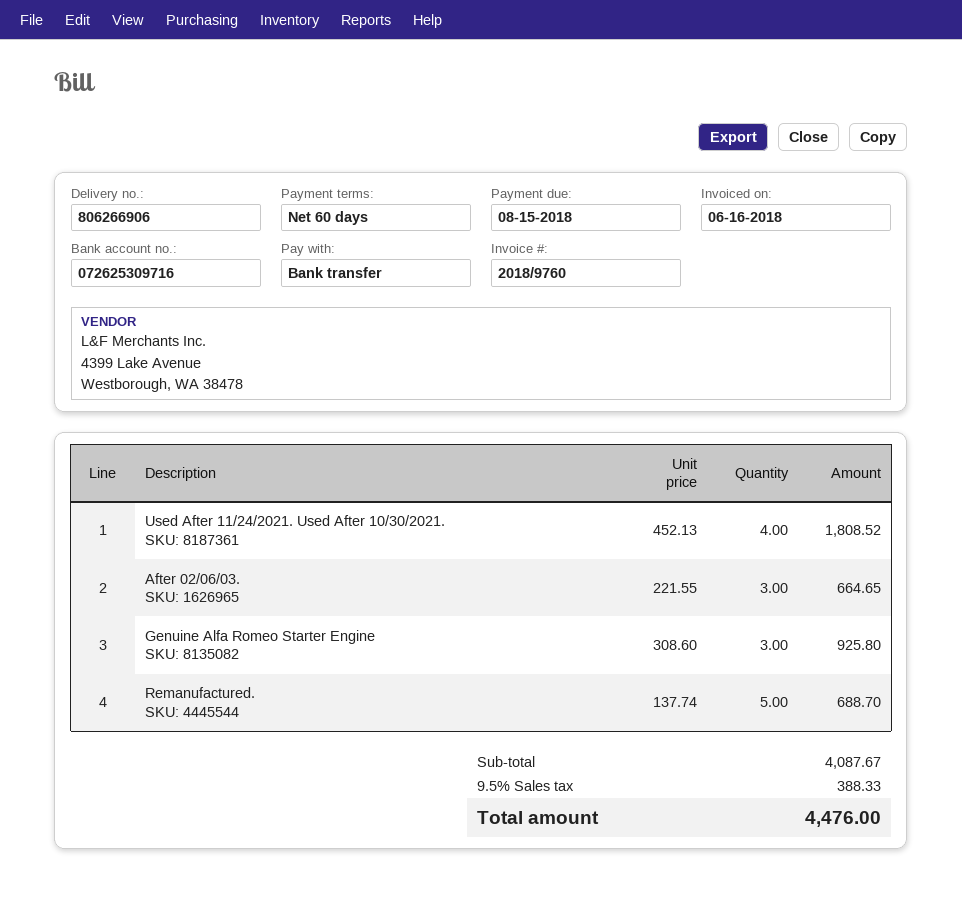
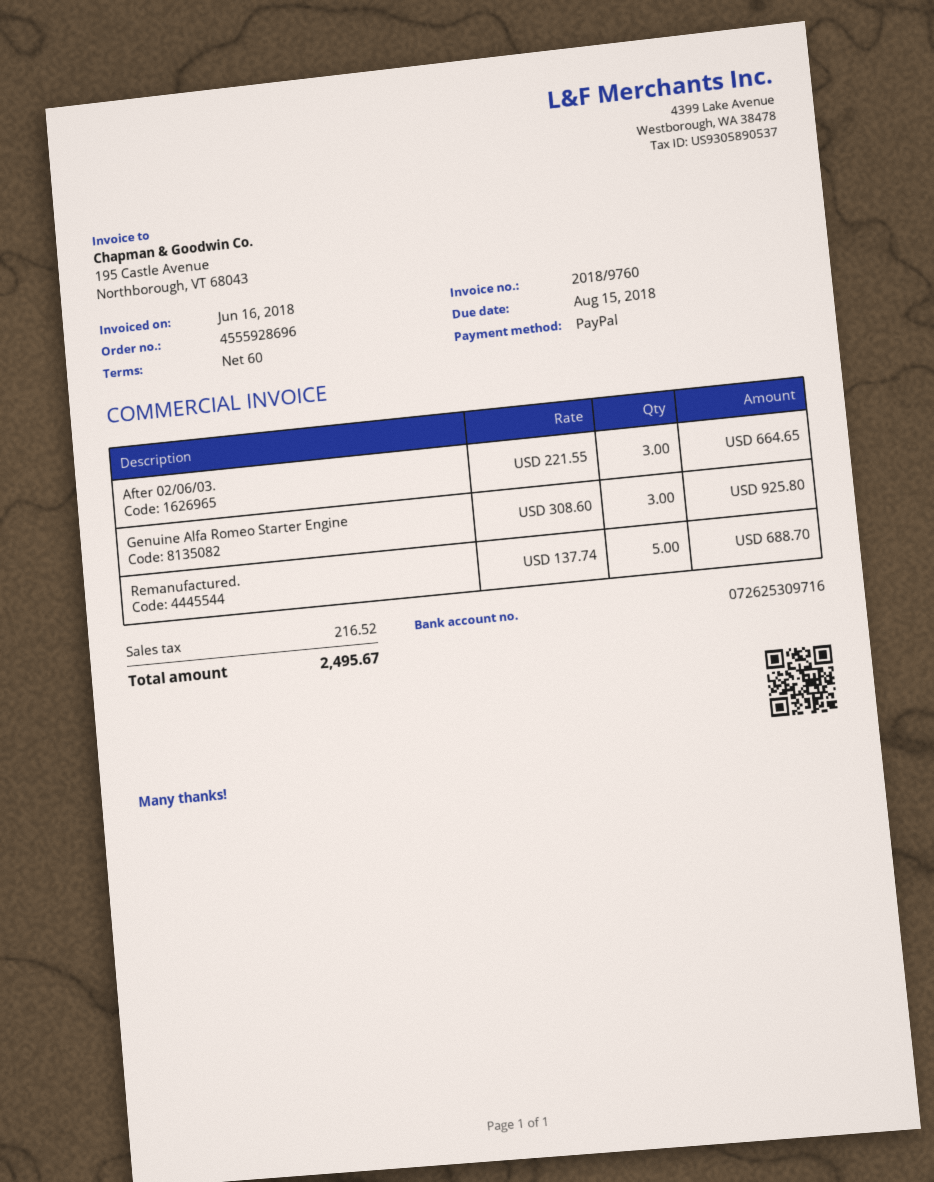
payment method: bank transfer -> PayPal
Used After 11/24/2021. Used After 10/30/2021.: 4 x 452.13 = 1808.52 -> none
tax: 388.33 -> 216.52
total: 4476.00 -> 2495.67

